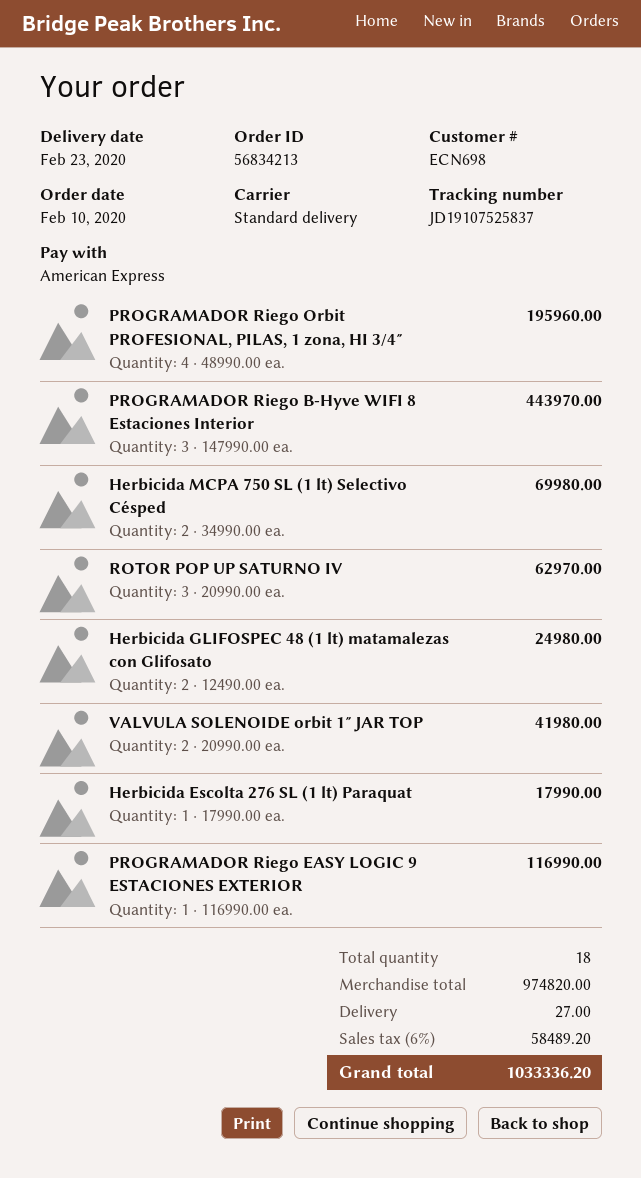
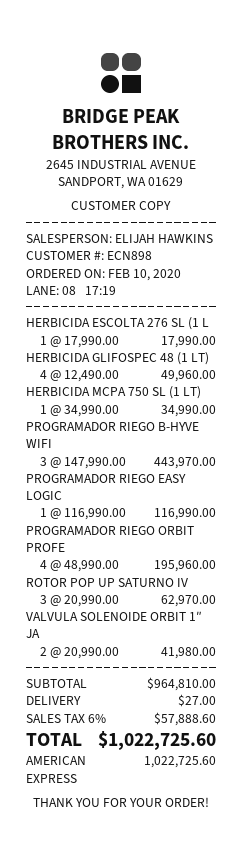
customer number: ECN698 -> ECN898
Herbicida MCPA 750 SL (1 lt) Selectivo Césped: 2 x 34990.00 = 69980.00 -> 1 x 34990.00 = 34990.00
Herbicida GLIFOSPEC 48 (1 lt) matamalezas con Glifosato: 2 x 12490.00 = 24980.00 -> 4 x 12490.00 = 49960.00
subtotal: 974820.00 -> 964810.00
tax: 6% = 58489.20 -> 6% = 57888.60
total: 1033336.20 -> 1022725.60

